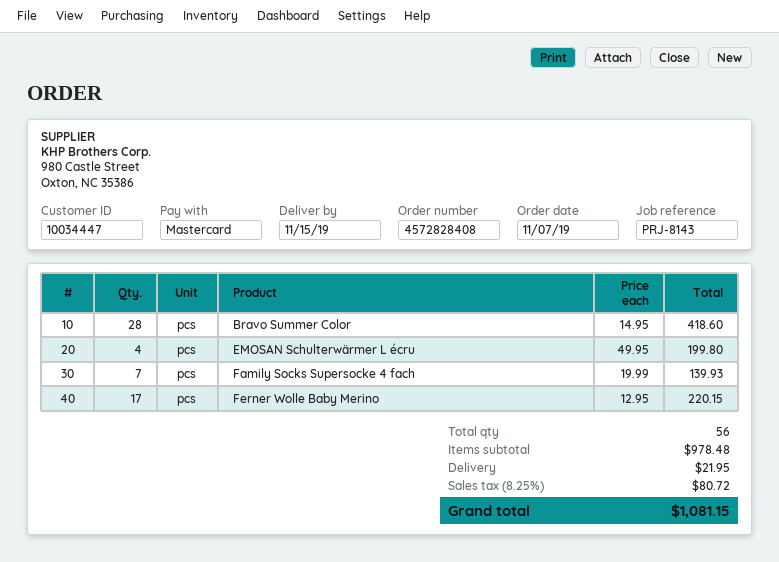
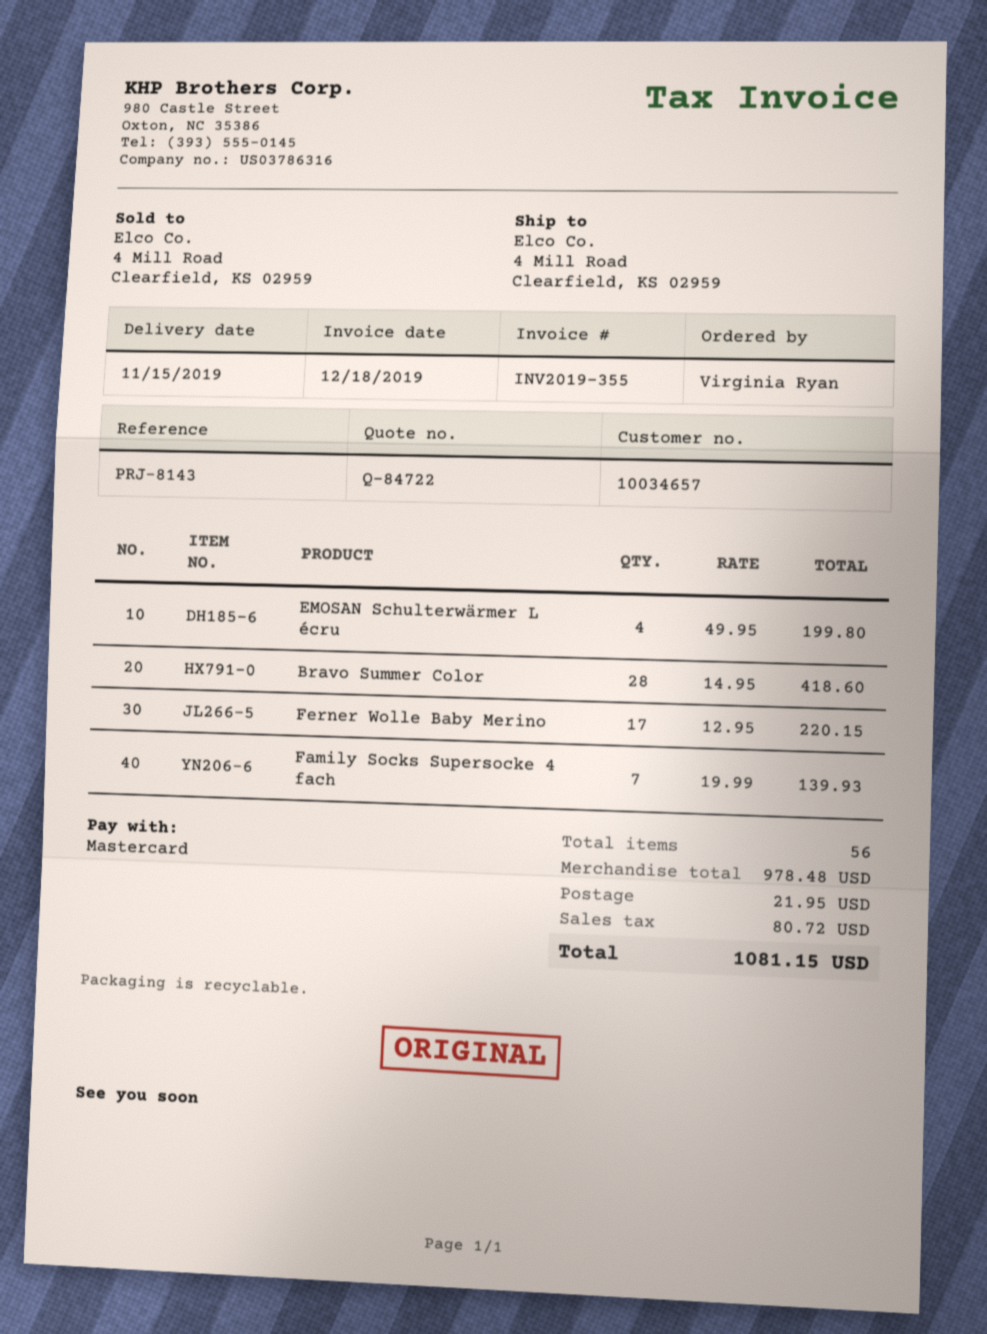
customer number: 10034447 -> 10034657

